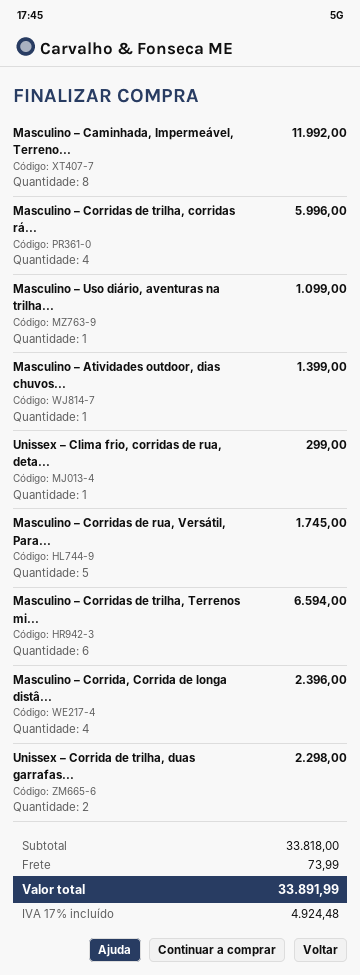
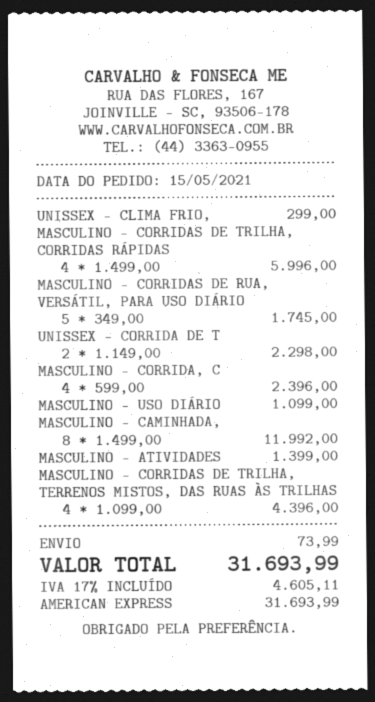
Masculino – Corridas de trilha, Terrenos mi...: 6 for 6594.00 -> 4 for 4396.00
tax: 17% = 4924.48 -> 17% = 4605.11
total: 33891.99 -> 31693.99

